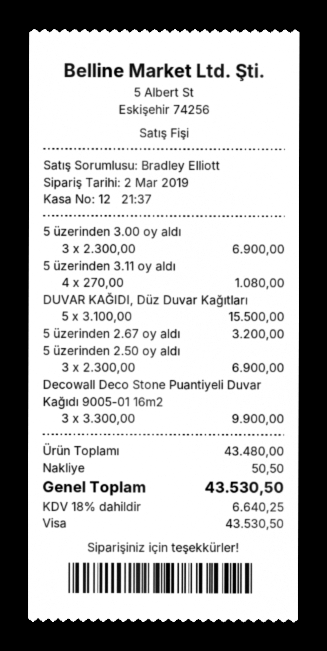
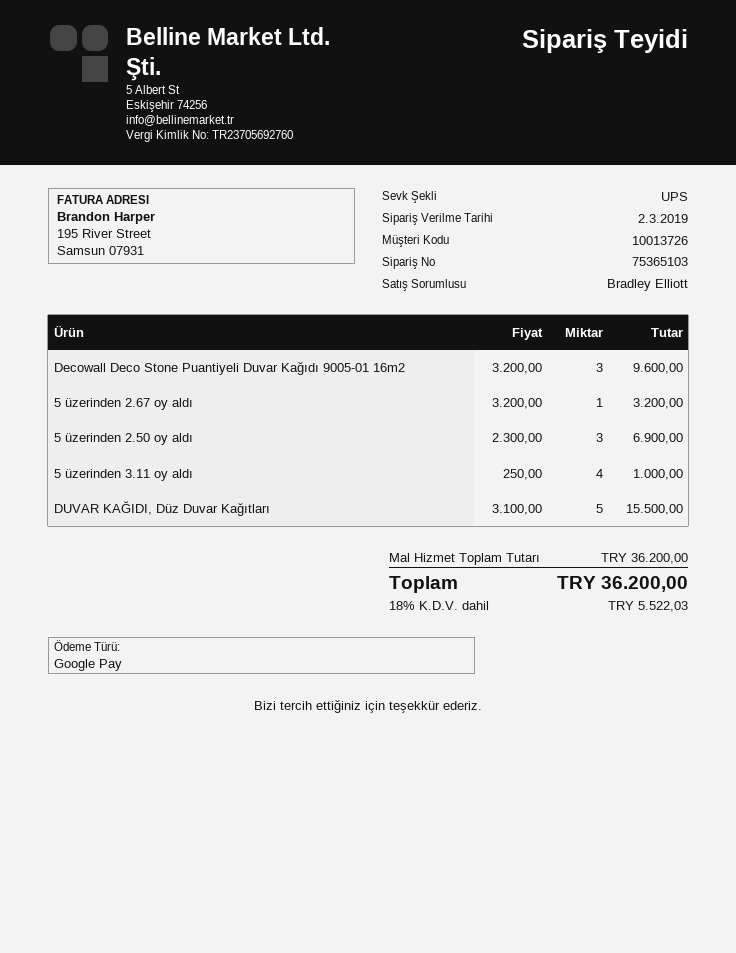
payment method: Visa -> Google Pay
5 üzerinden 3.00 oy aldı: 3 x 2300.00 = 6900.00 -> none
5 üzerinden 3.11 oy aldı: 4 x 270.00 = 1080.00 -> 4 x 250.00 = 1000.00
Decowall Deco Stone Puantiyeli Duvar Kağıdı 9005-01 16m2: 3 x 3300.00 = 9900.00 -> 3 x 3200.00 = 9600.00
subtotal: 43480.00 -> 36200.00
shipping: 50.50 -> none
tax: 18% = 6640.25 -> 18% = 5522.03
total: 43530.50 -> 36200.00

